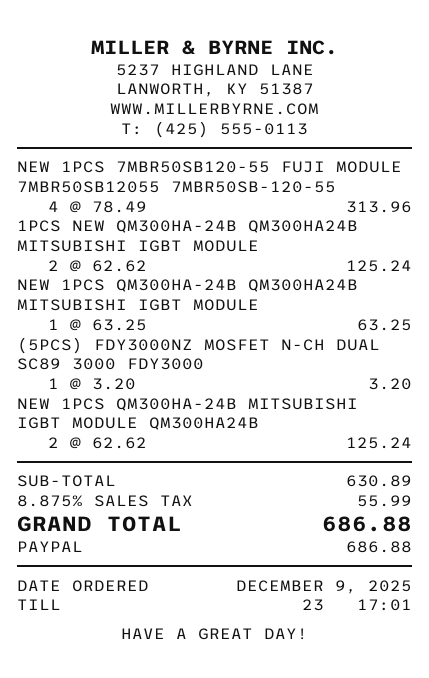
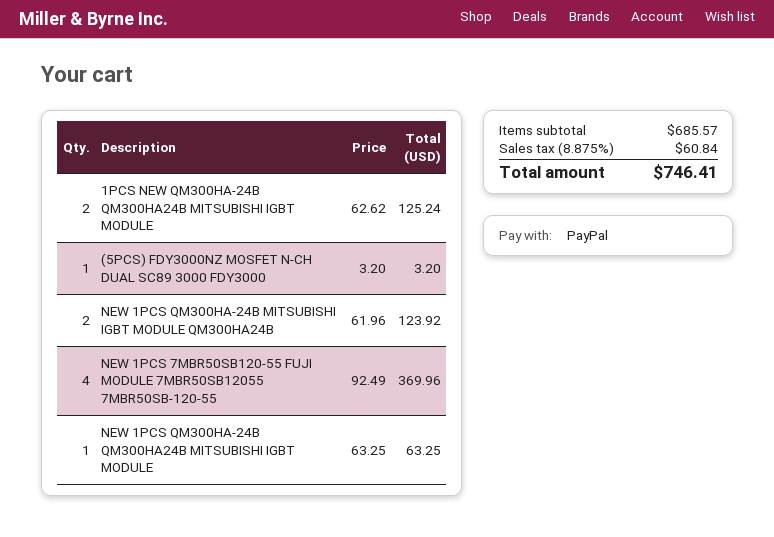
NEW 1PCS 7MBR50SB120-55 FUJI MODULE 7MBR50SB12055 7MBR50SB-120-55: 4 x 78.49 = 313.96 -> 4 x 92.49 = 369.96
NEW 1PCS QM300HA-24B MITSUBISHI IGBT MODULE QM300HA24B: 2 x 62.62 = 125.24 -> 2 x 61.96 = 123.92
subtotal: 630.89 -> 685.57
tax: 8.875% = 55.99 -> 8.875% = 60.84
total: 686.88 -> 746.41

